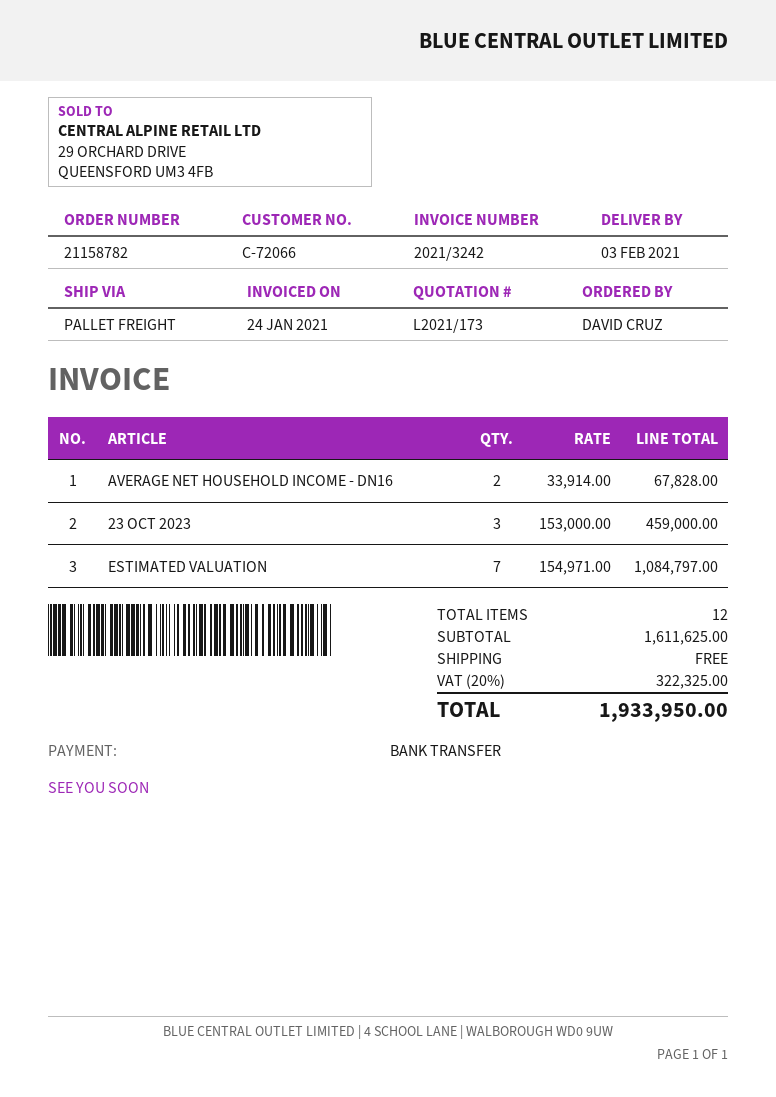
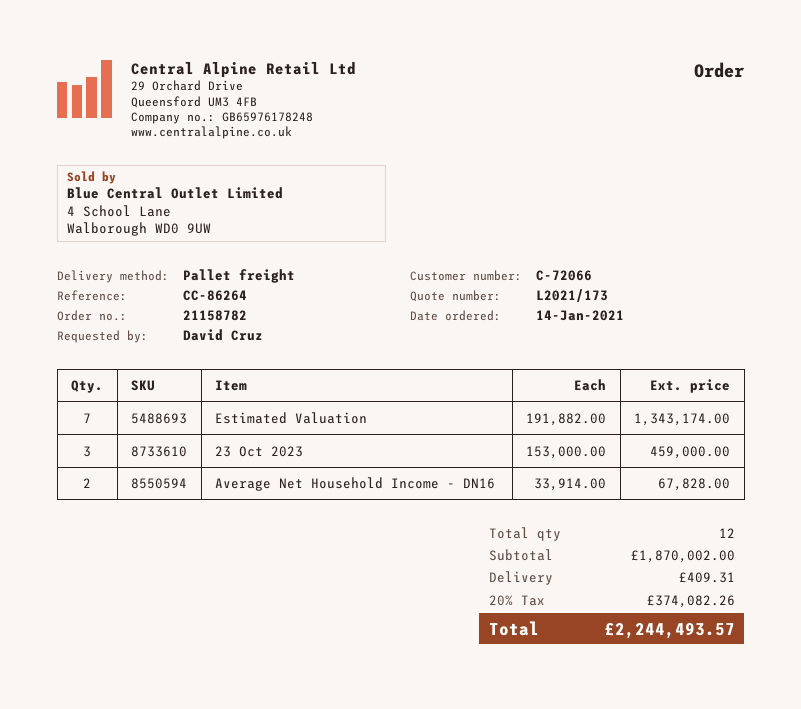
ESTIMATED VALUATION: 7 x 154971.00 = 1084797.00 -> 7 x 191882.00 = 1343174.00
subtotal: 1611625.00 -> 1870002.00
shipping: 0.00 -> 409.31
tax: 20% = 322325.00 -> 20% = 374082.26
total: 1933950.00 -> 2244493.57

